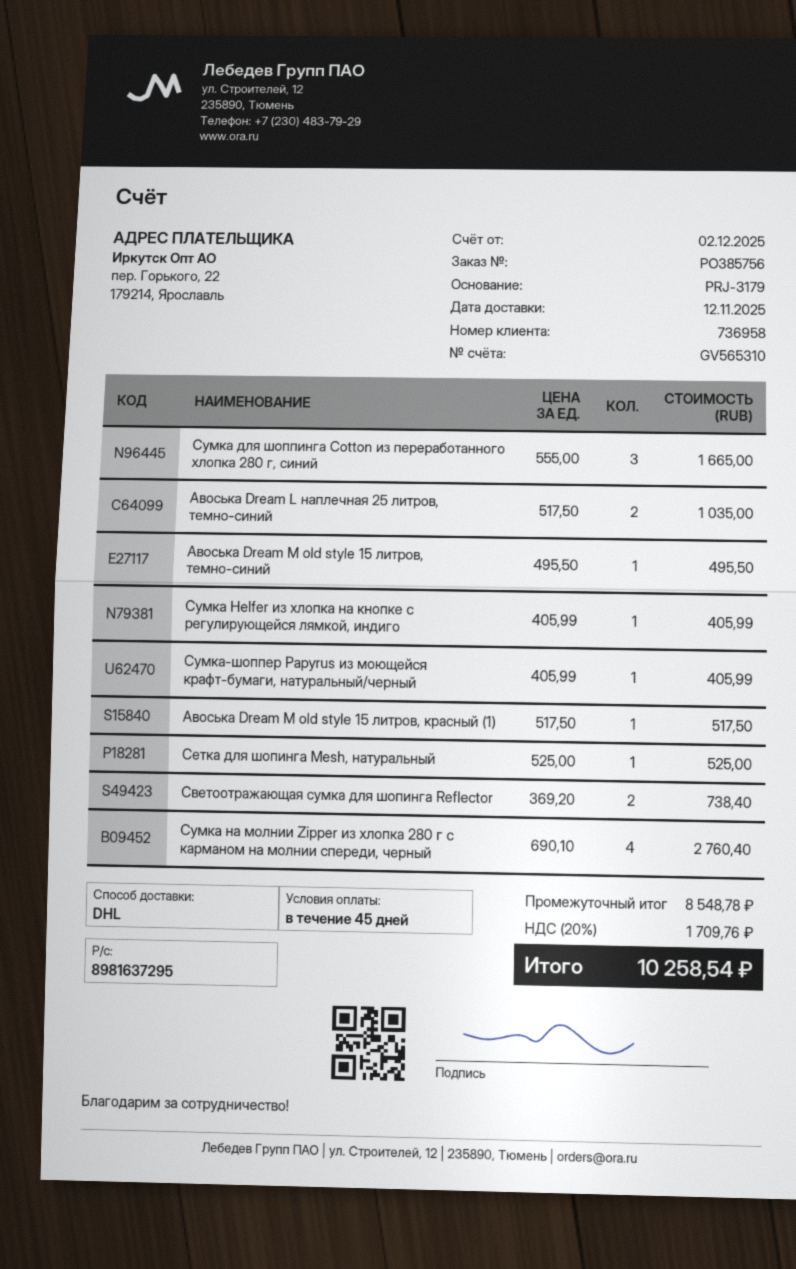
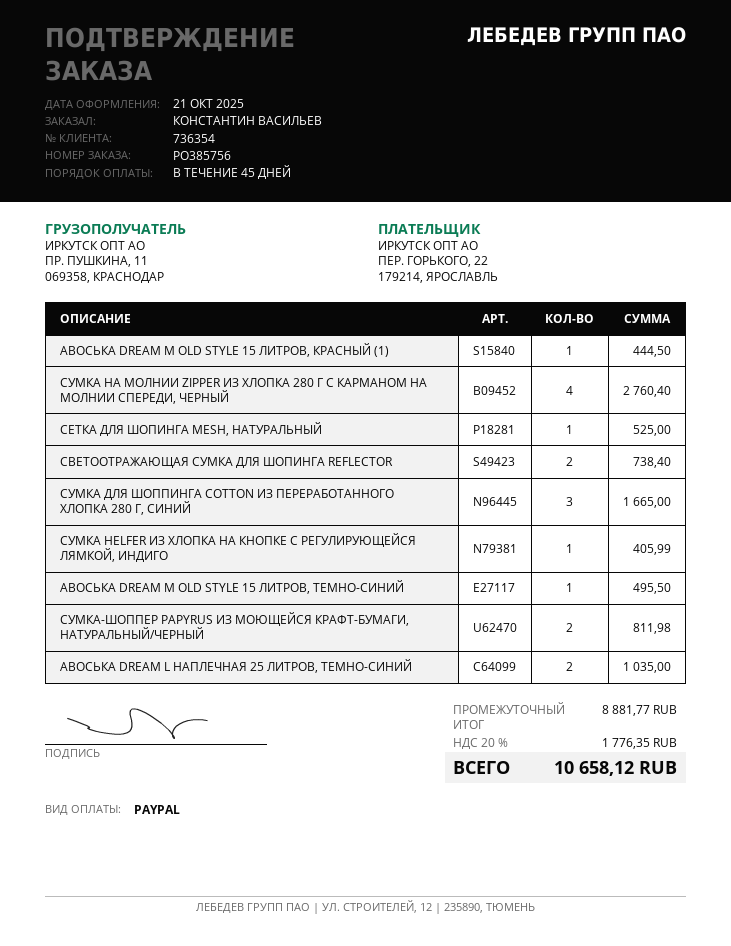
customer number: 736958 -> 736354
Сумка-шоппер Papyrus из моющейся крафт-бумаги, натуральный/черный: 1 for 405.99 -> 2 for 811.98
Авоська Dream М old style 15 литров, красный (1): 1 for 517.50 -> 1 for 444.50
subtotal: 8548.78 -> 8881.77
tax: 20% = 1709.76 -> 20% = 1776.35
total: 10258.54 -> 10658.12

